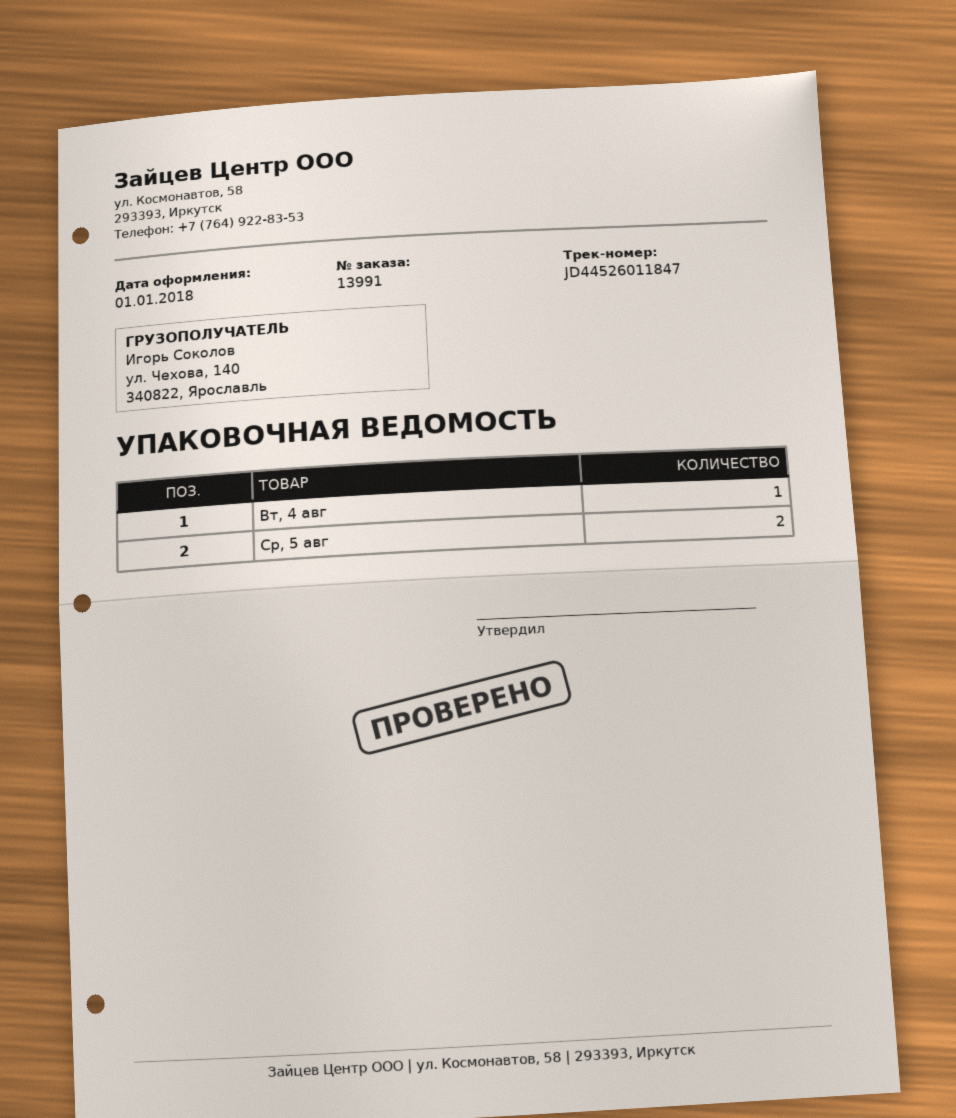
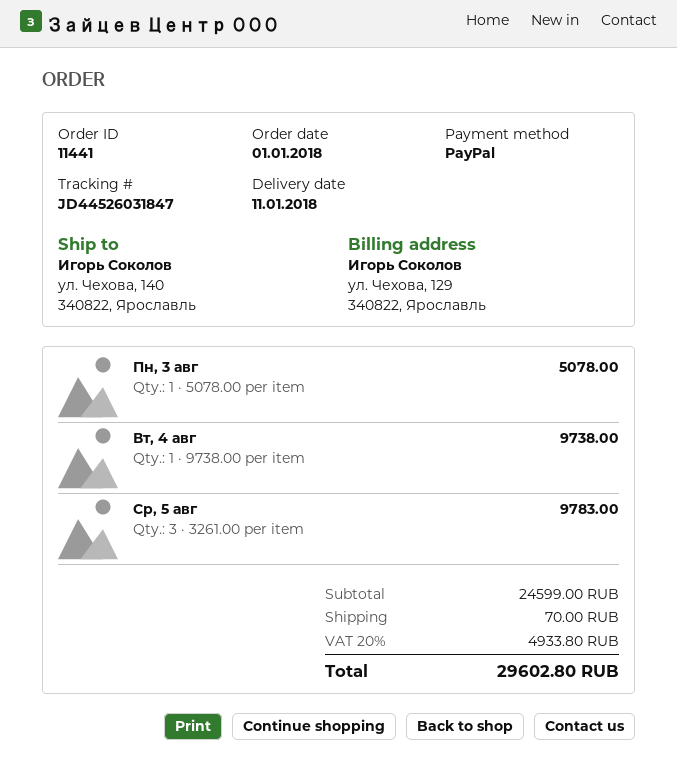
order number: 13991 -> 11441
tracking number: JD44526011847 -> JD44526031847
Ср, 5 авг: 2 -> 3
Пн, 3 авг: none -> 1

